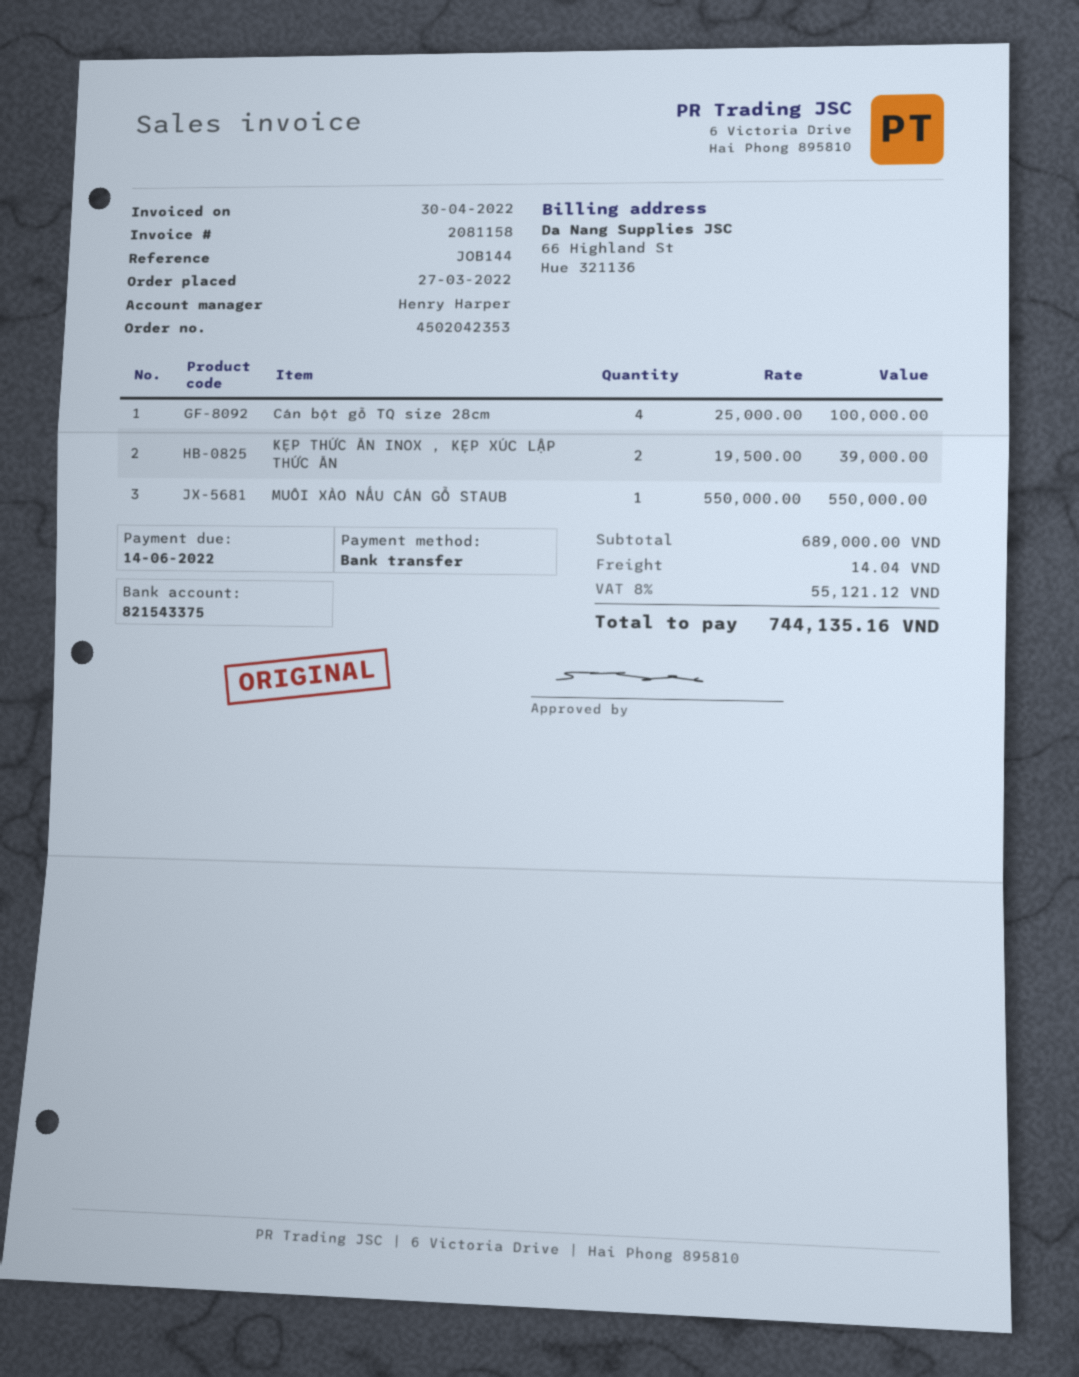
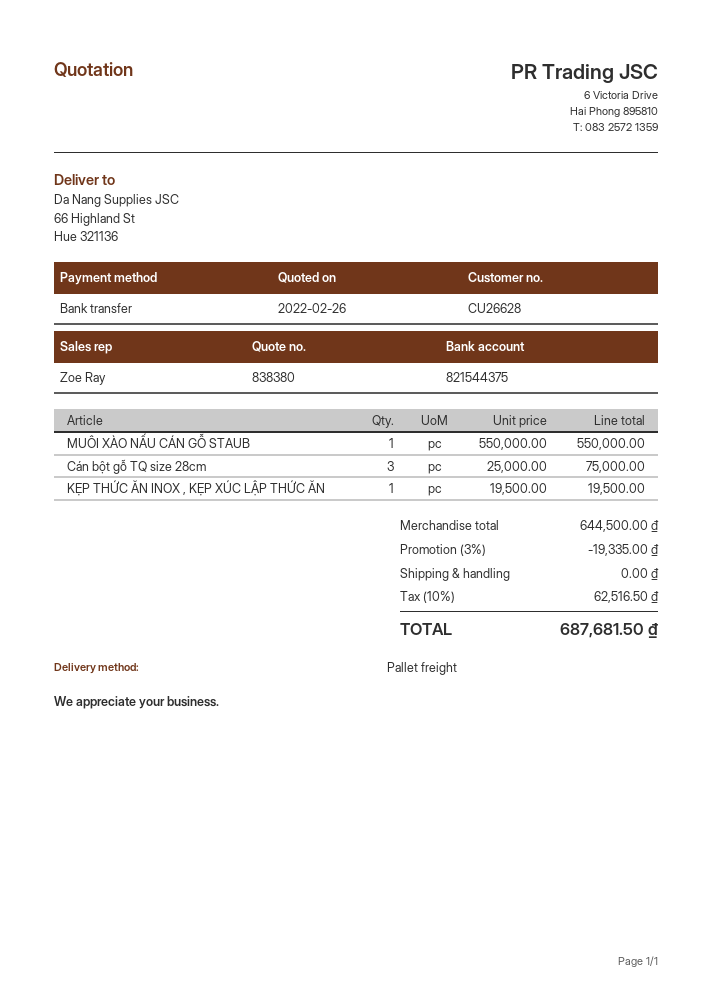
sales rep: Henry Harper -> Zoe Ray
bank account: 821543375 -> 821544375
Cán bột gỗ TQ size 28cm: 4 x 25000.00 = 100000.00 -> 3 x 25000.00 = 75000.00
KẸP THỨC ĂN INOX , KẸP XÚC LẬP THỨC ĂN: 2 x 19500.00 = 39000.00 -> 1 x 19500.00 = 19500.00
subtotal: 689000.00 -> 644500.00
discount: none -> 3% = 19335.00
shipping: 14.04 -> 0.00
tax: 8% = 55121.12 -> 10% = 62516.50
total: 744135.16 -> 687681.50

